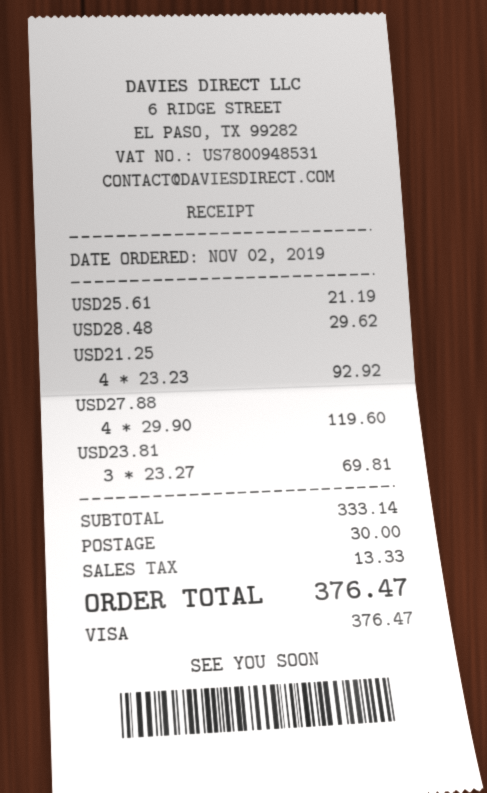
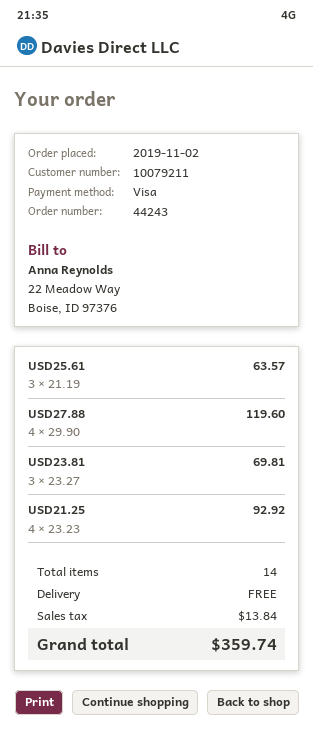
USD25.61: 1 x 21.19 = 21.19 -> 3 x 21.19 = 63.57
USD28.48: 1 x 29.62 = 29.62 -> none
shipping: 30.00 -> 0.00
tax: 13.33 -> 13.84
total: 376.47 -> 359.74

